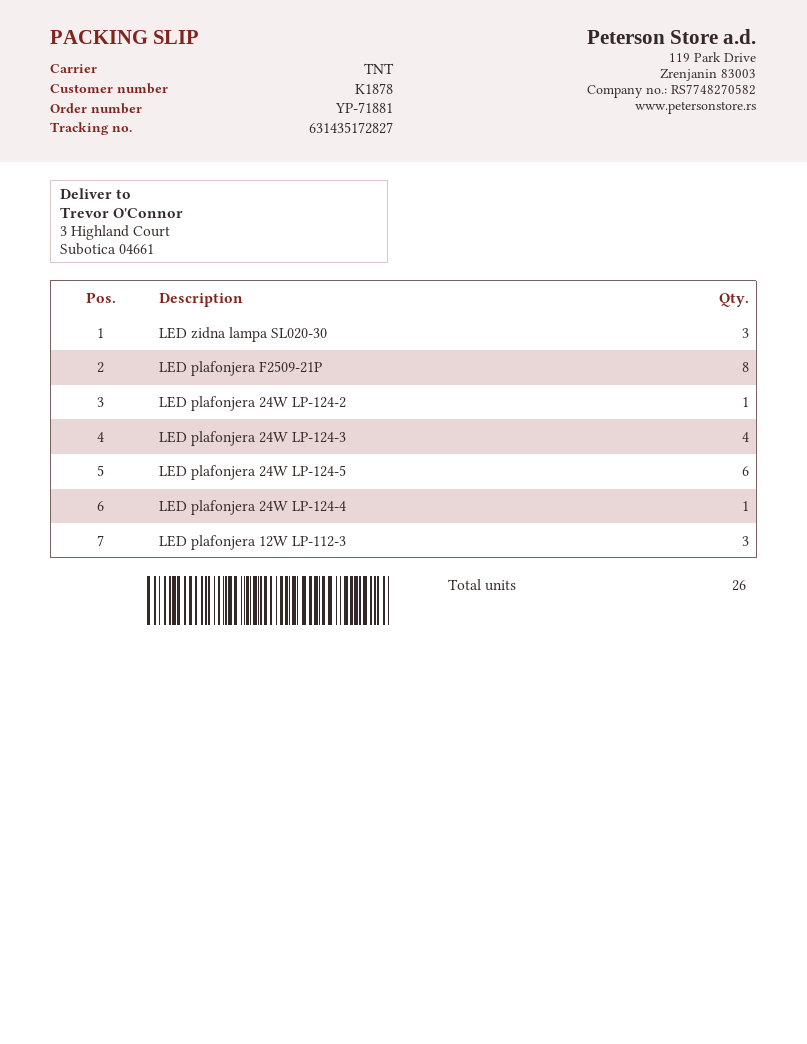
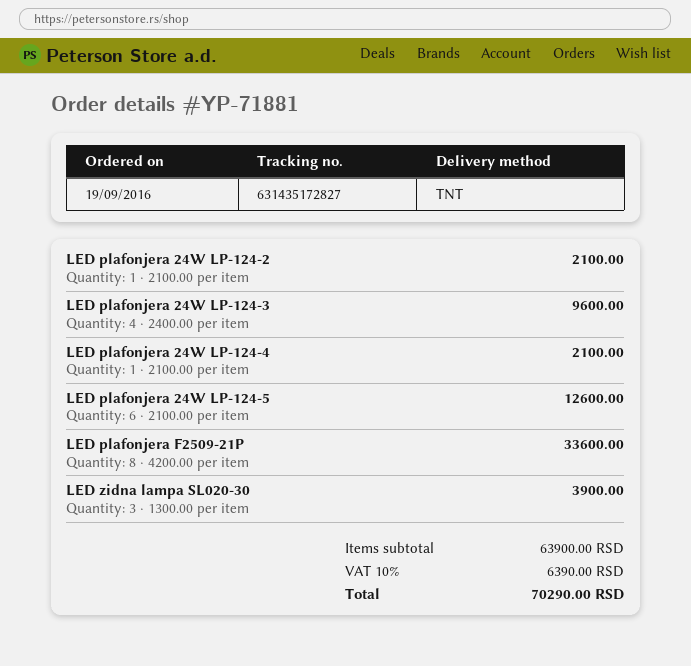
LED plafonjera 12W LP-112-3: 3 -> none

